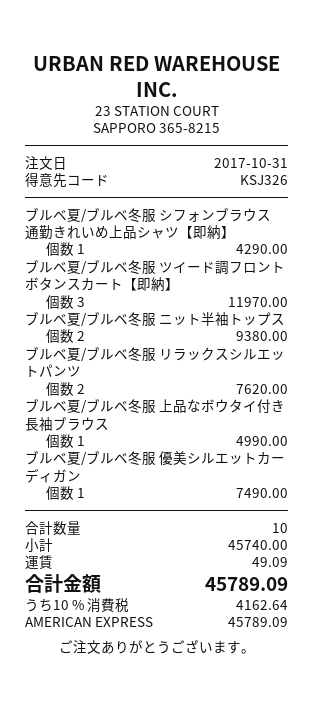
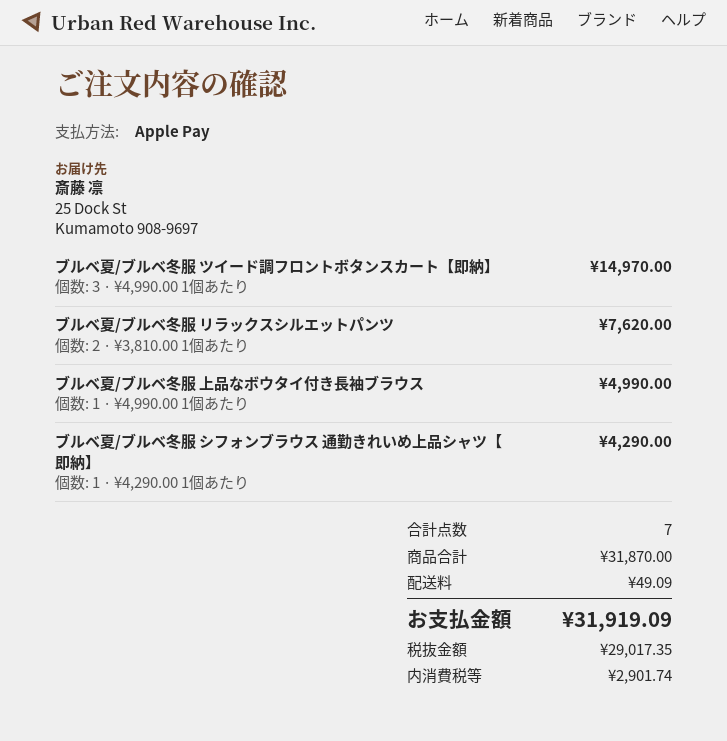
payment method: American Express -> Apple Pay
ブルベ夏/ブルベ冬服 ツイード調フロントボタンスカート【即納】: 3 for 11970.00 -> 3 for 14970.00
ブルベ夏/ブルベ冬服 ニット半袖トップス: 2 for 9380.00 -> none
ブルベ夏/ブルベ冬服 優美シルエットカーディガン: 1 for 7490.00 -> none
total quantity: 10 -> 7
subtotal: 45740.00 -> 31870.00
tax: 4162.64 -> 2901.74
total: 45789.09 -> 31919.09

